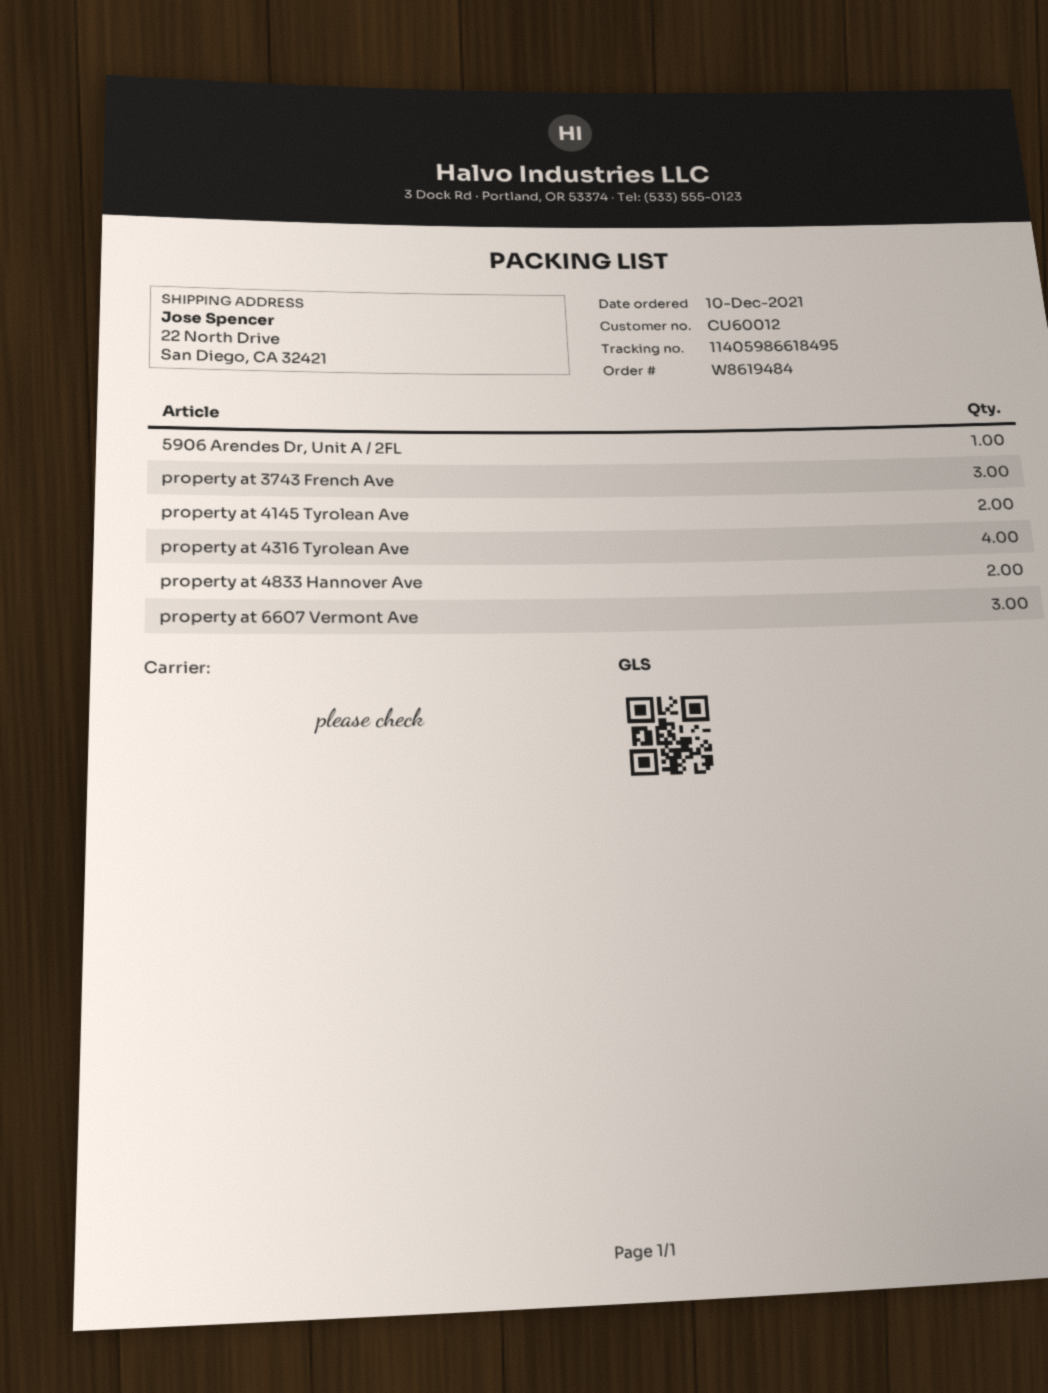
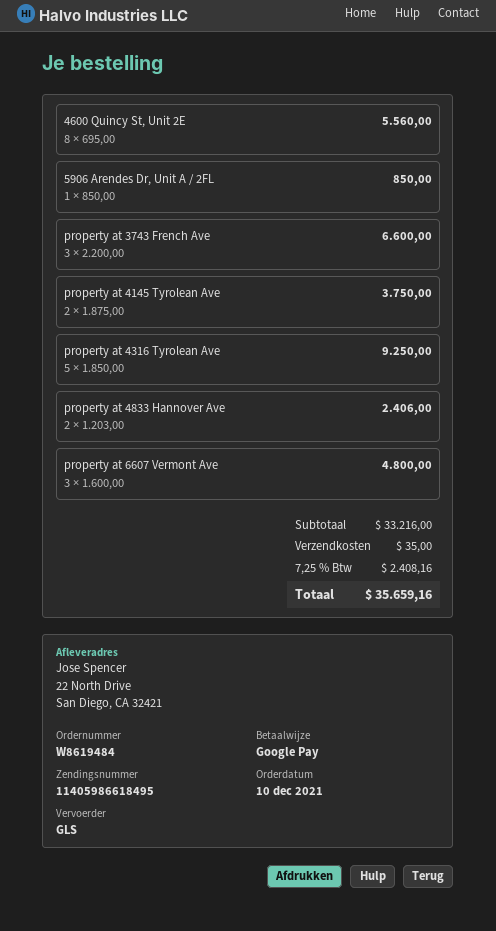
property at 4316 Tyrolean Ave: 4 -> 5
4600 Quincy St, Unit 2E: none -> 8

